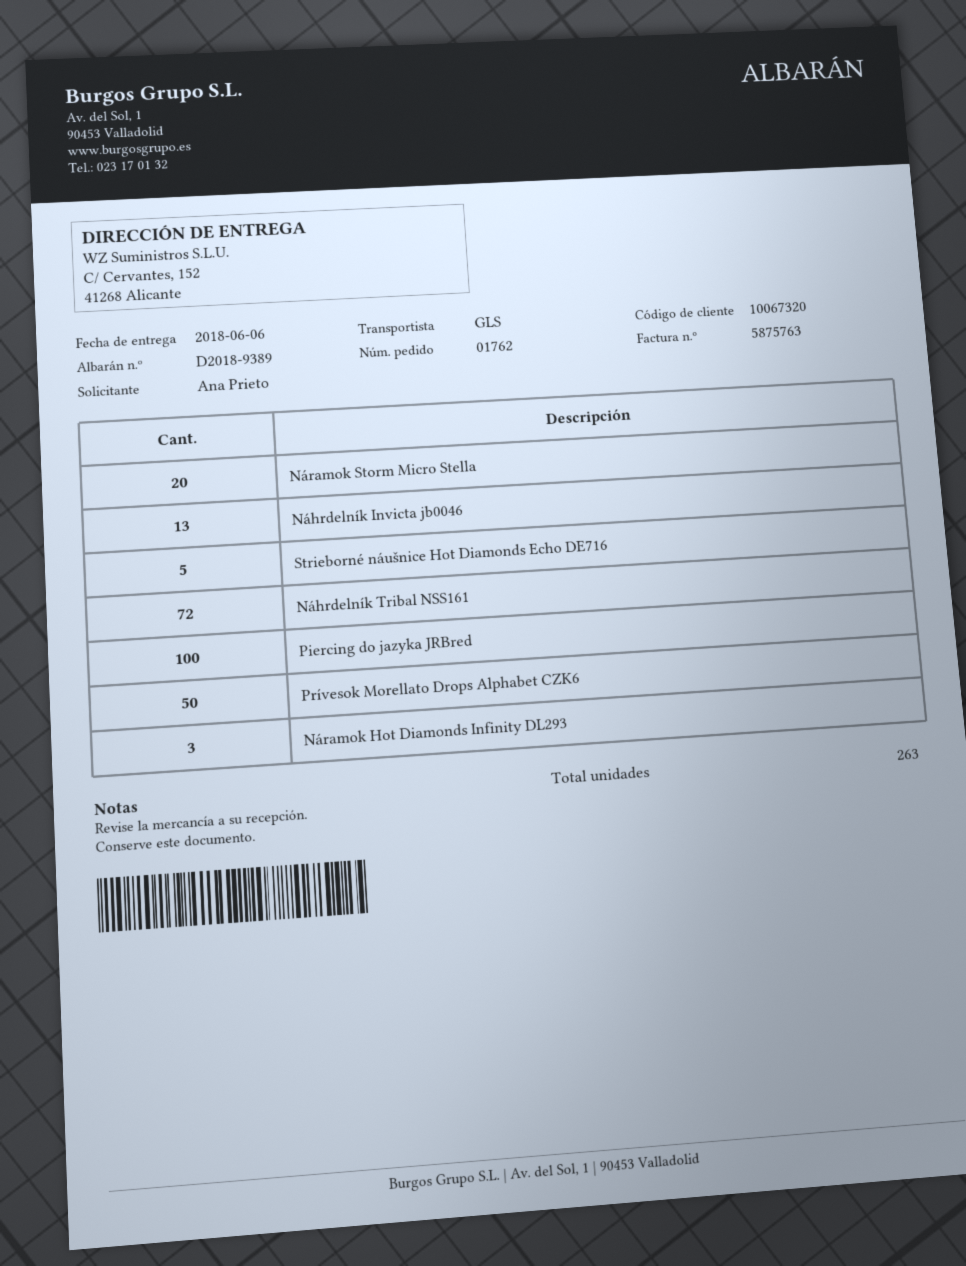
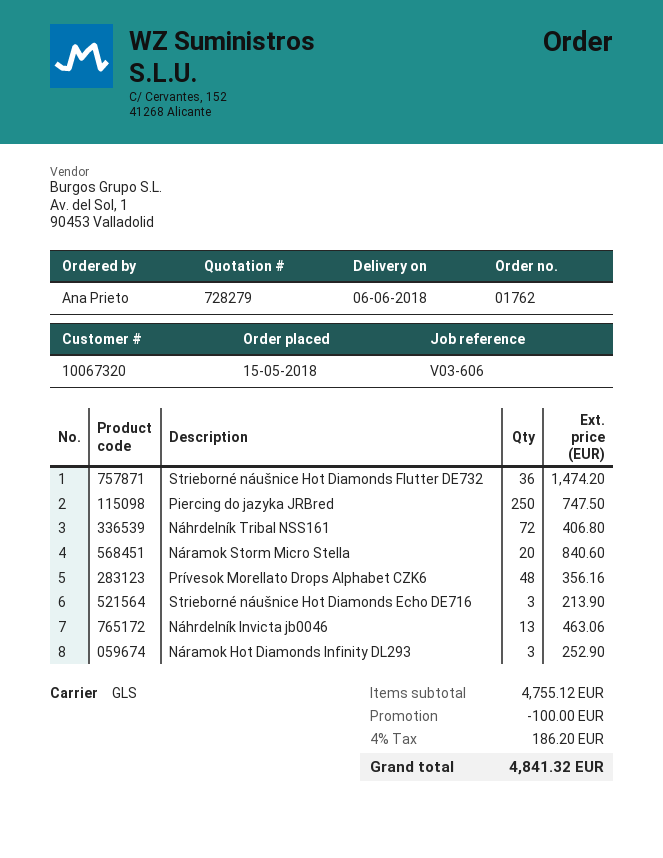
Strieborné náušnice Hot Diamonds Echo DE716: 5 -> 3
Piercing do jazyka JRBred: 100 -> 250
Prívesok Morellato Drops Alphabet CZK6: 50 -> 48
Strieborné náušnice Hot Diamonds Flutter DE732: none -> 36

